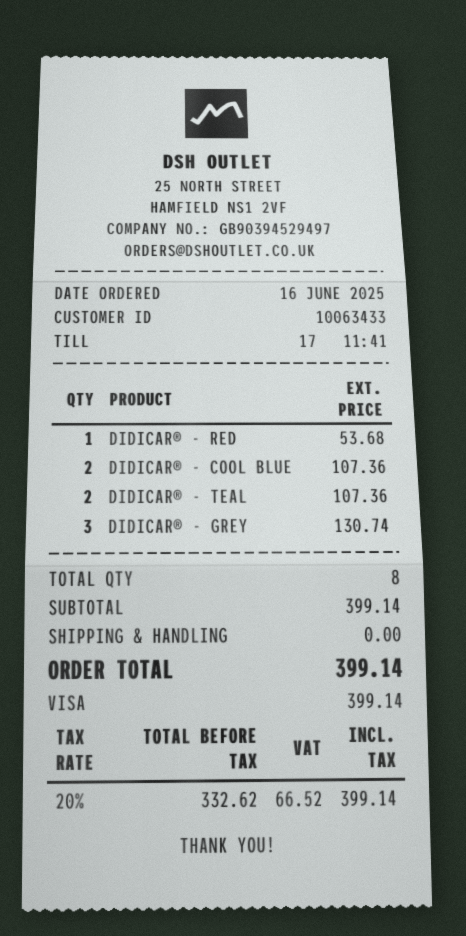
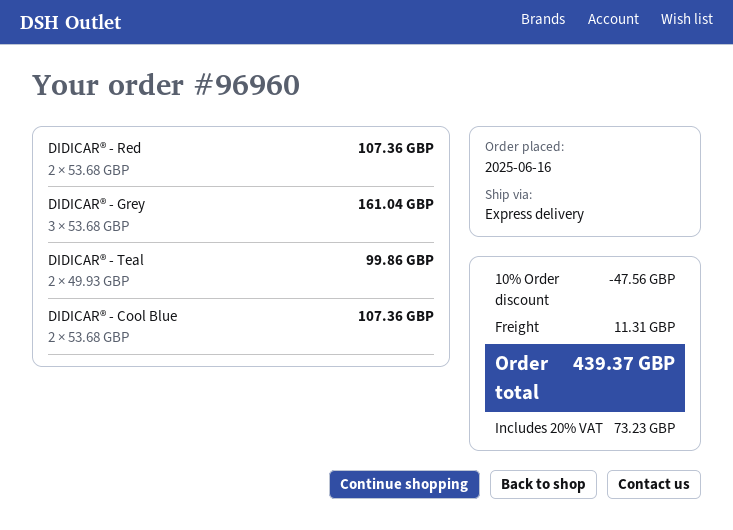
DIDICAR® - RED: 1 for 53.68 -> 2 for 107.36
DIDICAR® - TEAL: 2 for 107.36 -> 2 for 99.86
DIDICAR® - GREY: 3 for 130.74 -> 3 for 161.04
discount: none -> 10% = 47.56
shipping: 0.00 -> 11.31
tax: 20% = 66.52 -> 20% = 73.23
total: 399.14 -> 439.37

